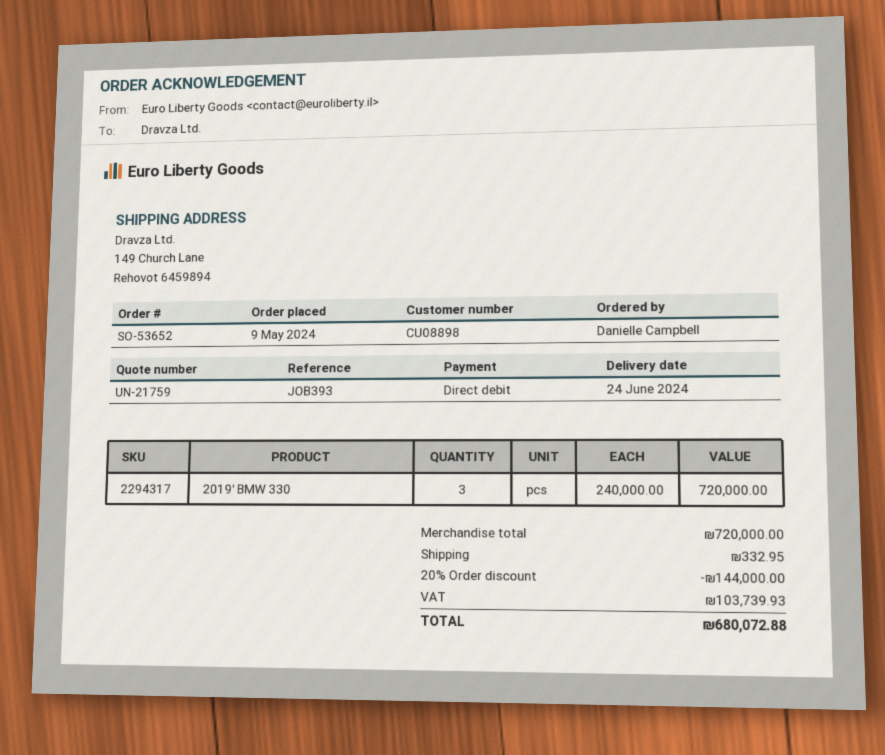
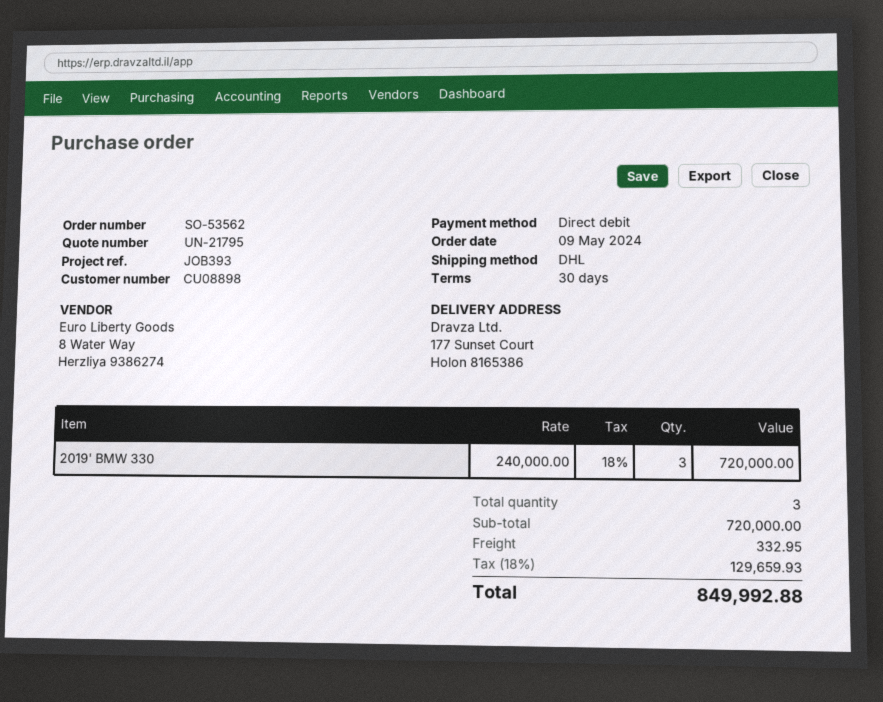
quote number: UN-21759 -> UN-21795
order number: SO-53652 -> SO-53562
ship to: 149 Church Lane, Rehovot 6459894 -> 177 Sunset Court, Holon 8165386
discount: 20% = 144000.00 -> none
tax: 103739.93 -> 129659.93
total: 680072.88 -> 849992.88

